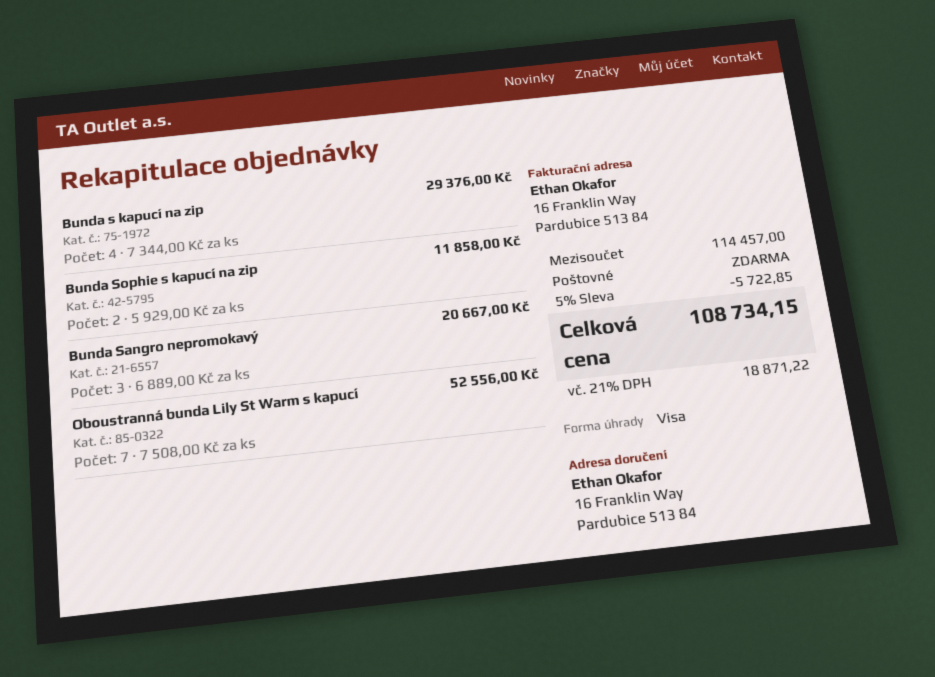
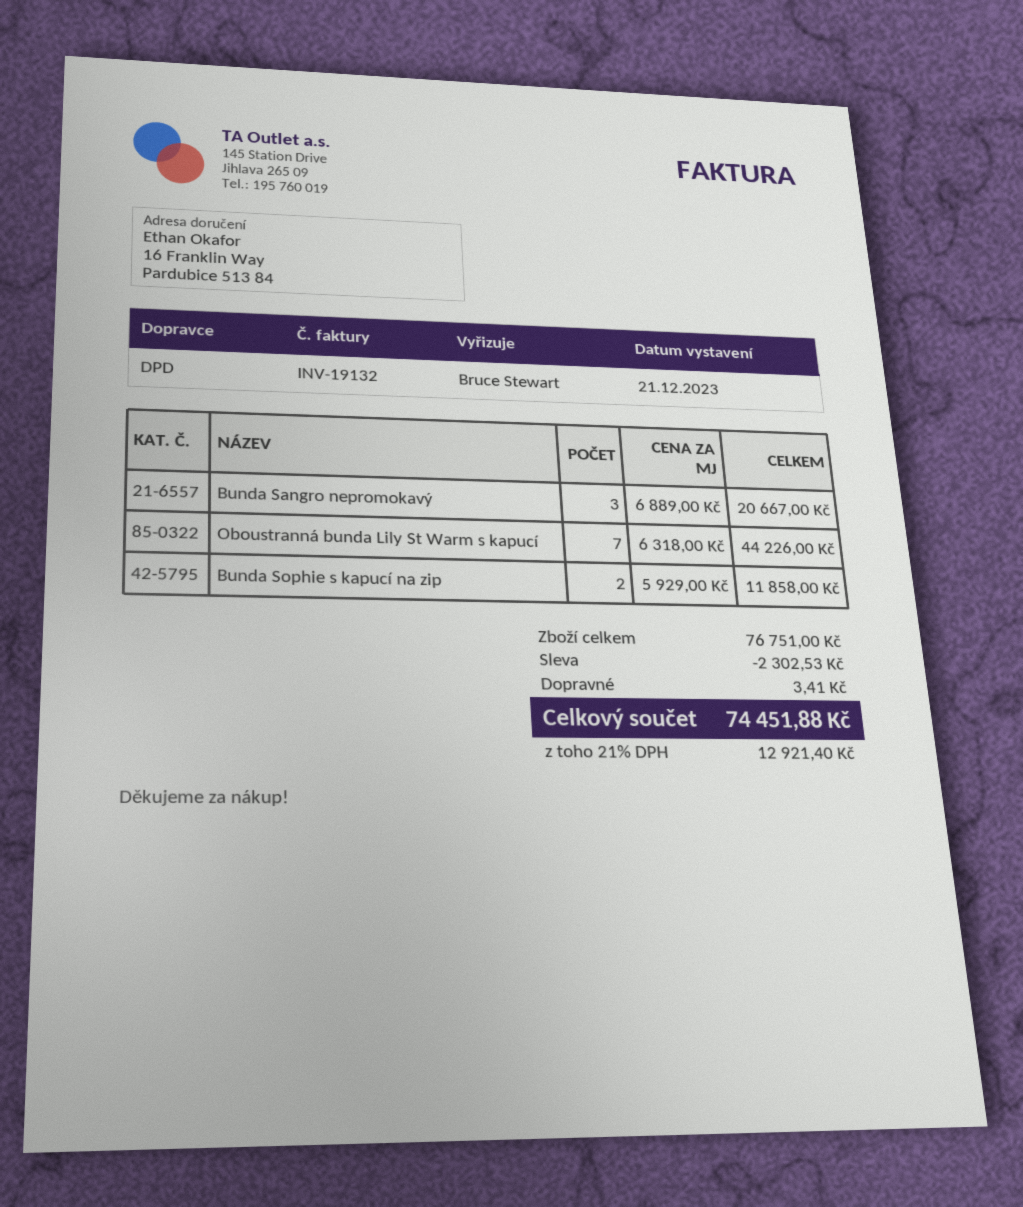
Bunda s kapucí na zip: 4 x 7344.00 = 29376.00 -> none
Oboustranná bunda Lily St Warm s kapucí: 7 x 7508.00 = 52556.00 -> 7 x 6318.00 = 44226.00
subtotal: 114457.00 -> 76751.00
discount: 5722.85 -> 2302.53
shipping: 0.00 -> 3.41
tax: 21% = 18871.22 -> 21% = 12921.40
total: 108734.15 -> 74451.88

